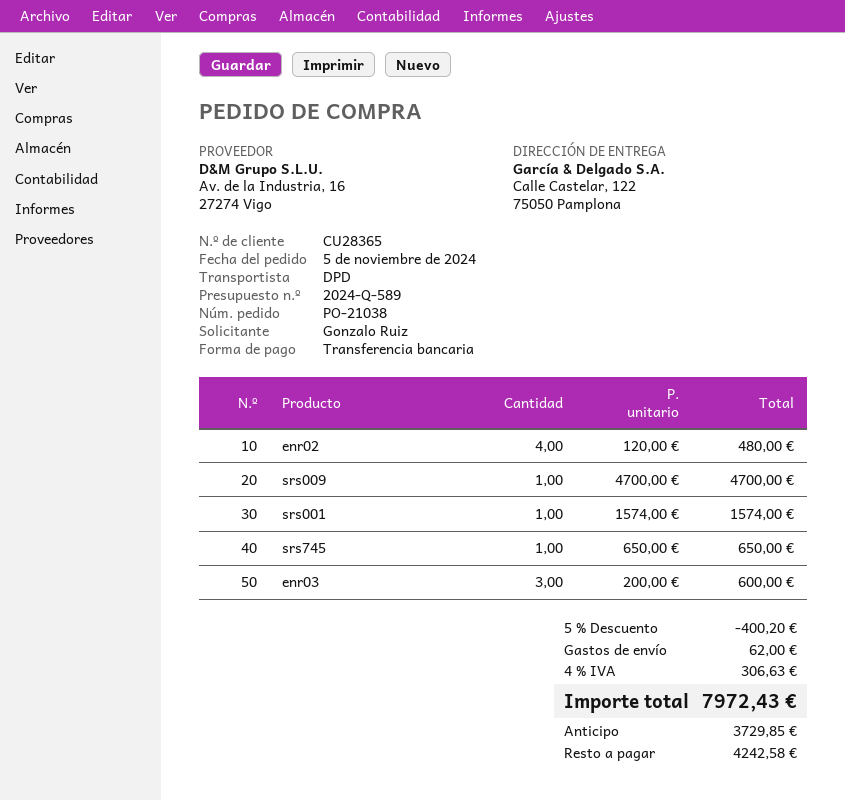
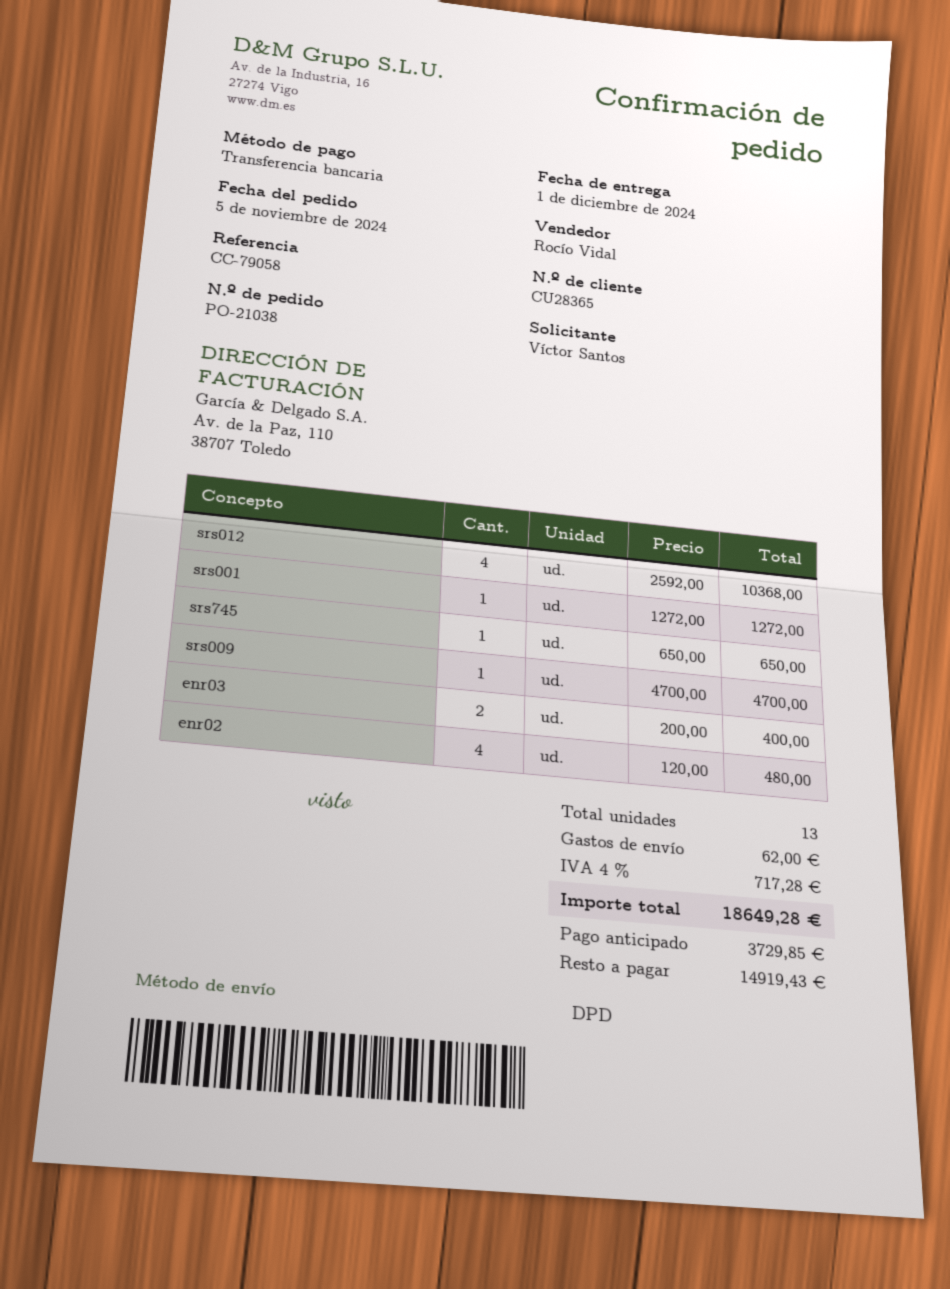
ordered by: Gonzalo Ruiz -> Víctor Santos
srs001: 1 x 1574.00 = 1574.00 -> 1 x 1272.00 = 1272.00
enr03: 3 x 200.00 = 600.00 -> 2 x 200.00 = 400.00
srs012: none -> 4 x 2592.00 = 10368.00
discount: 5% = 400.20 -> none
tax: 4% = 306.63 -> 4% = 717.28
total: 7972.43 -> 18649.28
balance: 4242.58 -> 14919.43

